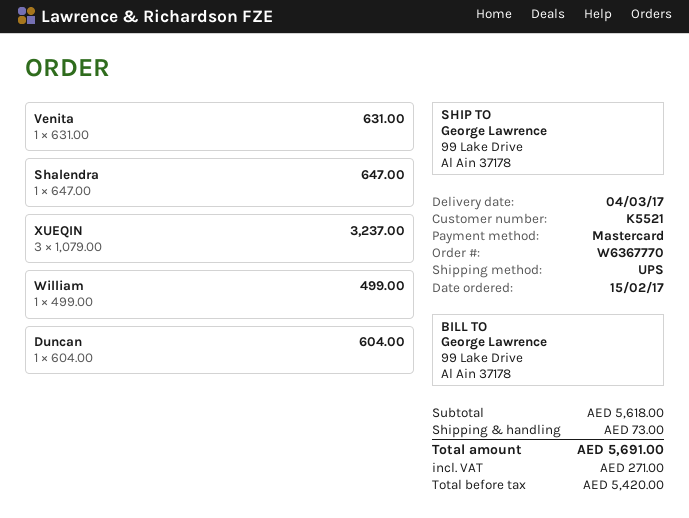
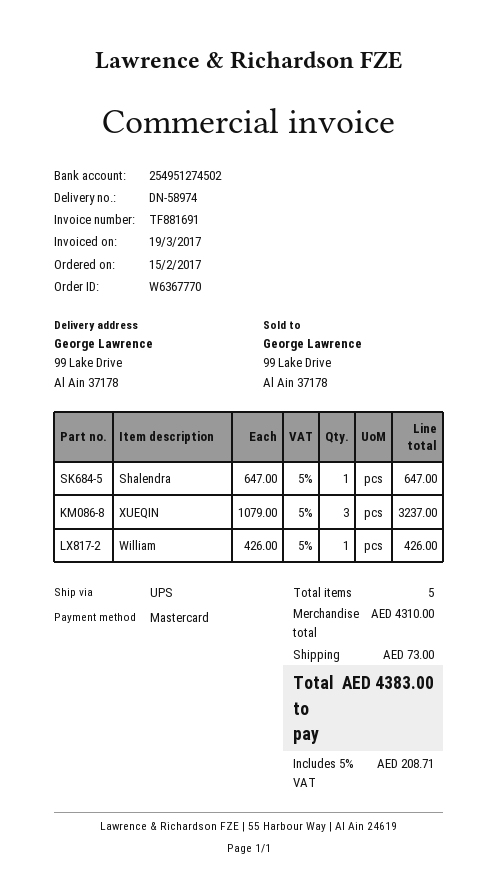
Venita: 1 x 631.00 = 631.00 -> none
William: 1 x 499.00 = 499.00 -> 1 x 426.00 = 426.00
Duncan: 1 x 604.00 = 604.00 -> none
subtotal: 5618.00 -> 4310.00
tax: 271.00 -> 208.71
total: 5691.00 -> 4383.00

